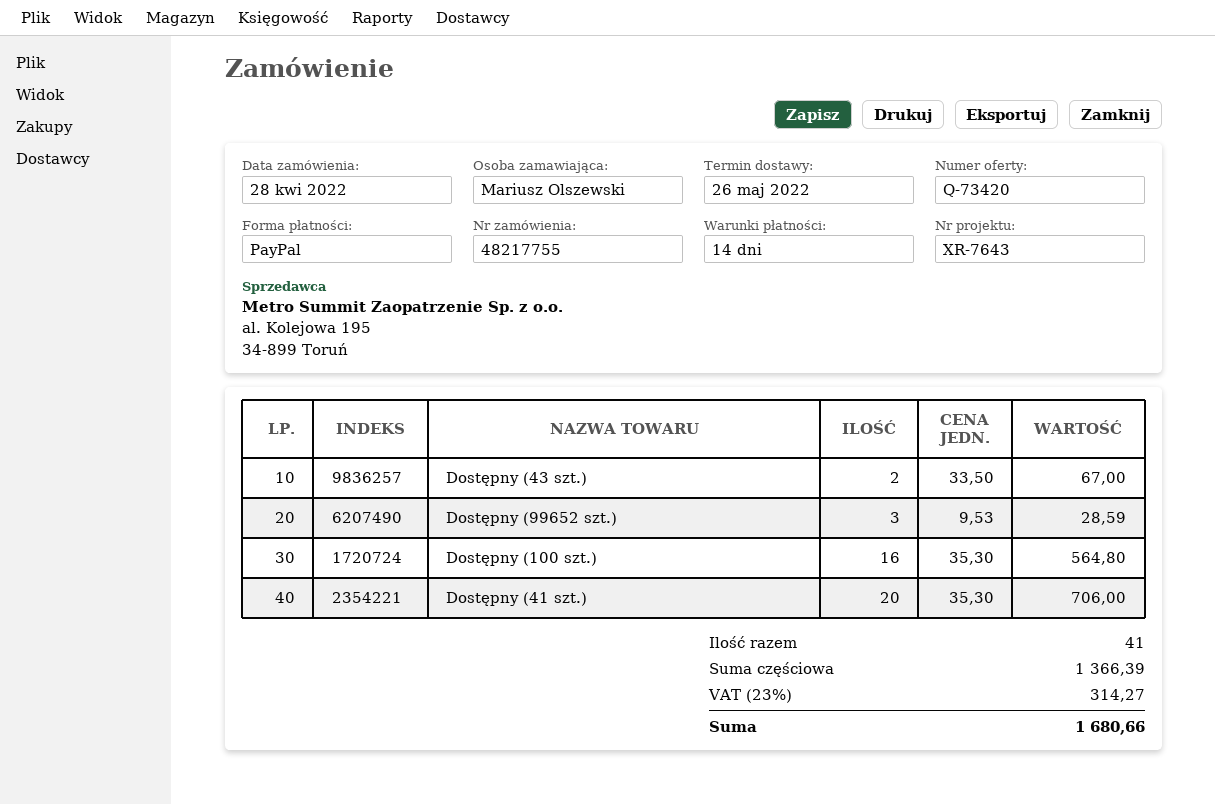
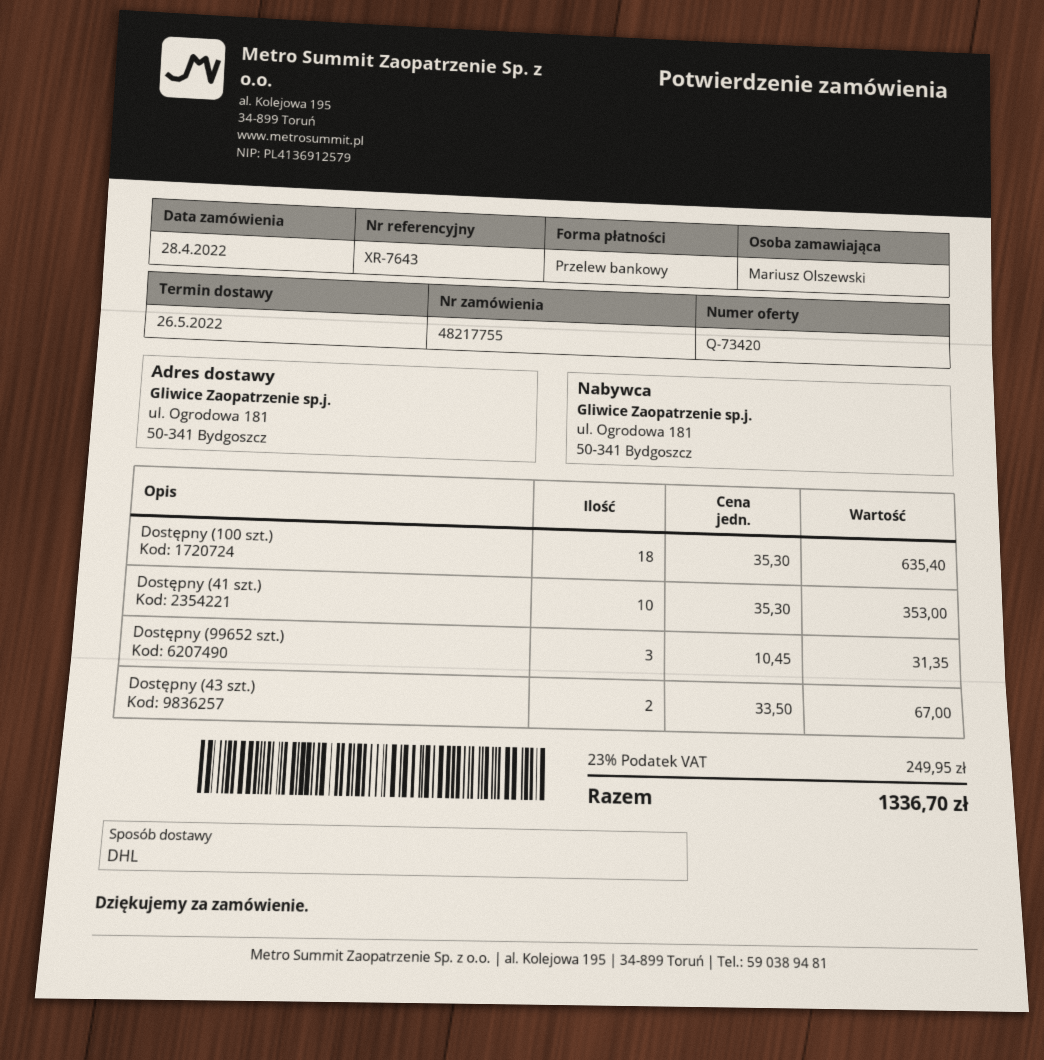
payment method: PayPal -> bank transfer
Dostępny (99652 szt.): 3 x 9.53 = 28.59 -> 3 x 10.45 = 31.35
Dostępny (100 szt.): 16 x 35.30 = 564.80 -> 18 x 35.30 = 635.40
Dostępny (41 szt.): 20 x 35.30 = 706.00 -> 10 x 35.30 = 353.00
tax: 23% = 314.27 -> 23% = 249.95
total: 1680.66 -> 1336.70

